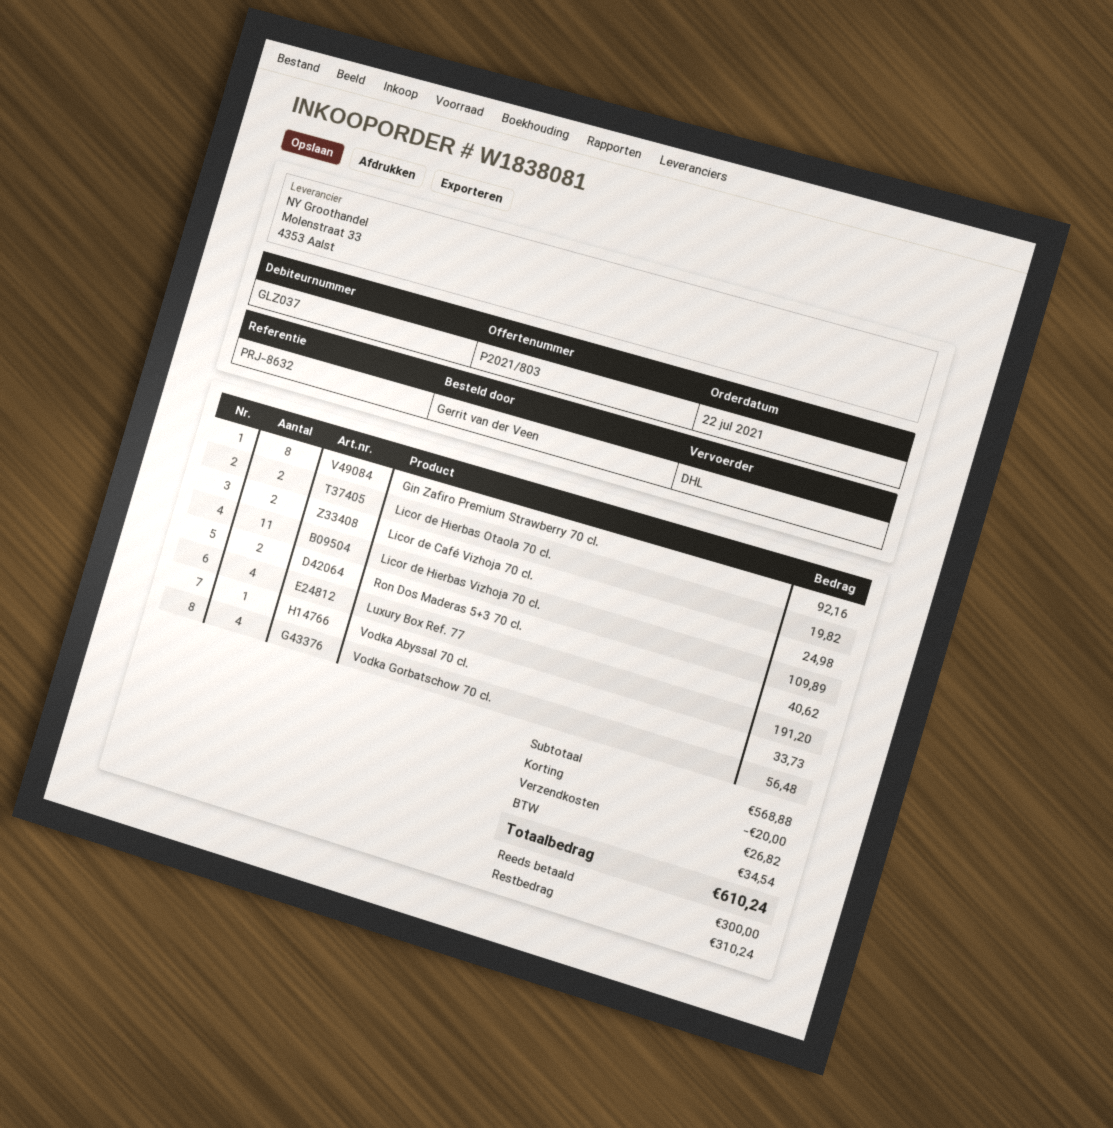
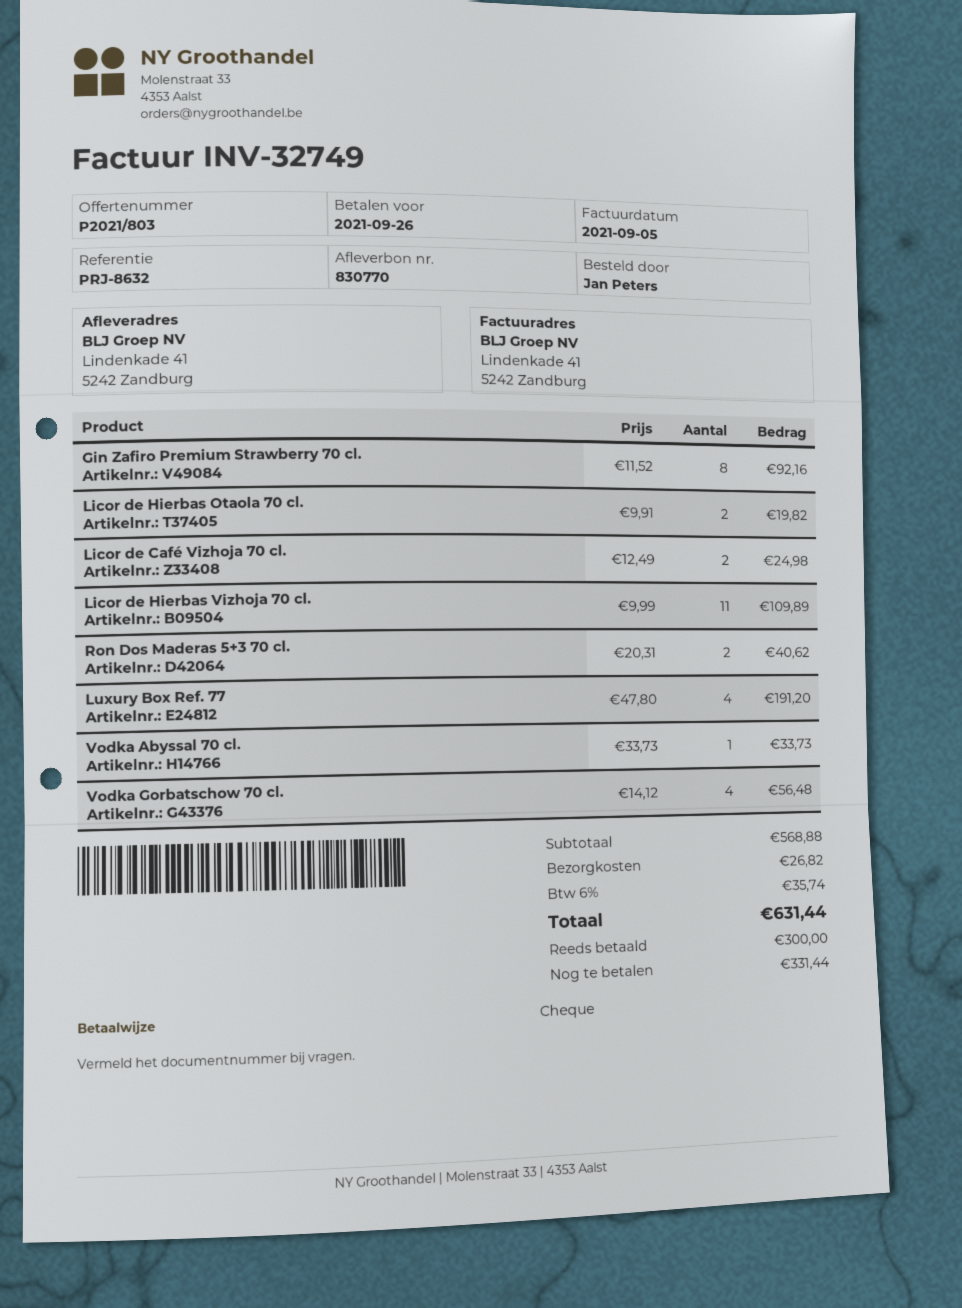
ordered by: Gerrit van der Veen -> Jan Peters
discount: 20.00 -> none
tax: 34.54 -> 35.74
total: 610.24 -> 631.44
balance: 310.24 -> 331.44

